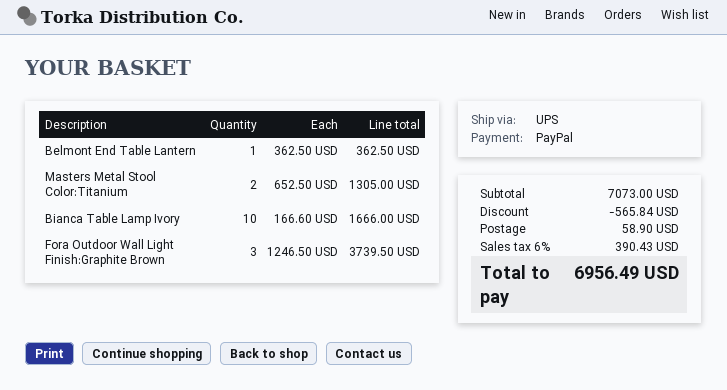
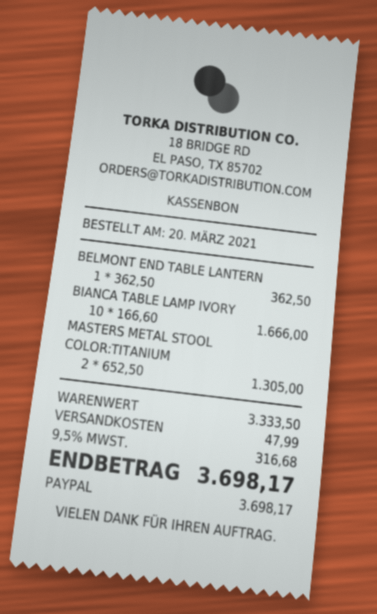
Fora Outdoor Wall Light Finish:Graphite Brown: 3 x 1246.50 = 3739.50 -> none
subtotal: 7073.00 -> 3333.50
discount: 565.84 -> none
shipping: 58.90 -> 47.99
tax: 6% = 390.43 -> 9.5% = 316.68
total: 6956.49 -> 3698.17

